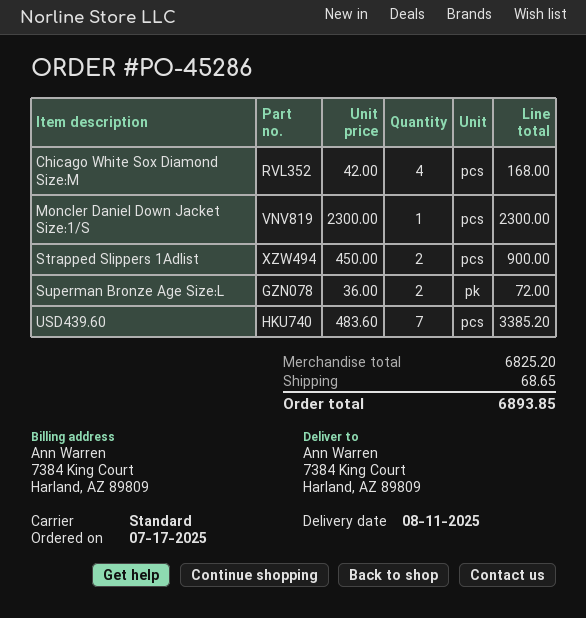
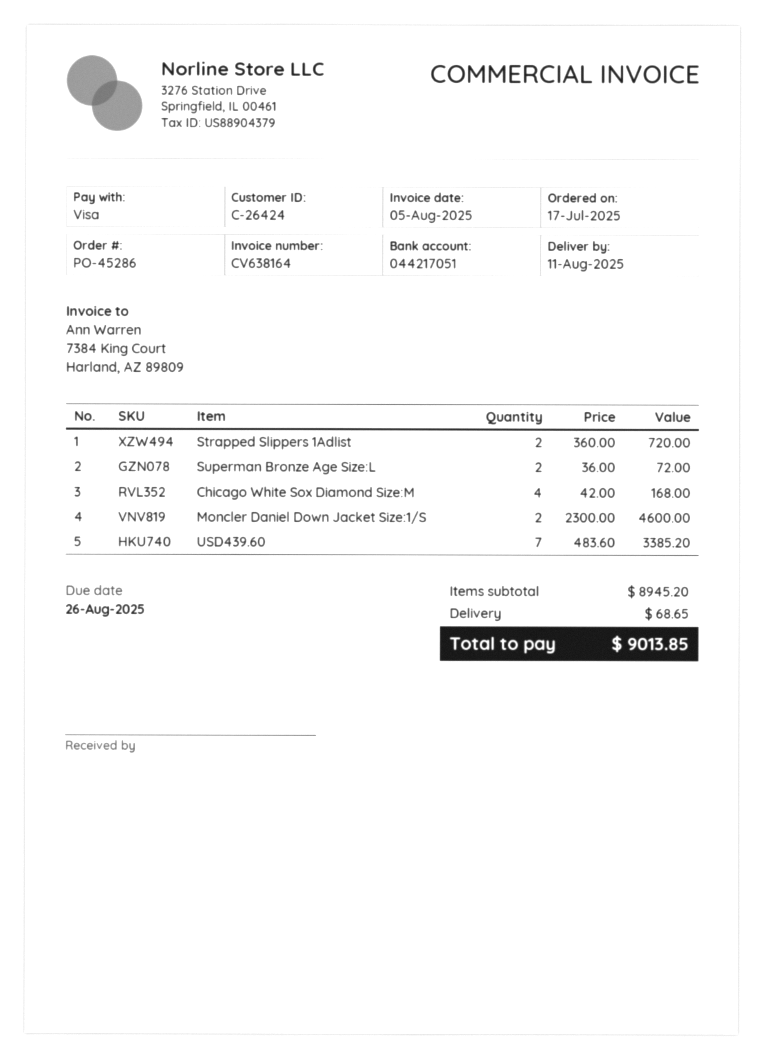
Moncler Daniel Down Jacket Size:1/S: 1 x 2300.00 = 2300.00 -> 2 x 2300.00 = 4600.00
Strapped Slippers 1Adlist: 2 x 450.00 = 900.00 -> 2 x 360.00 = 720.00
subtotal: 6825.20 -> 8945.20
total: 6893.85 -> 9013.85

